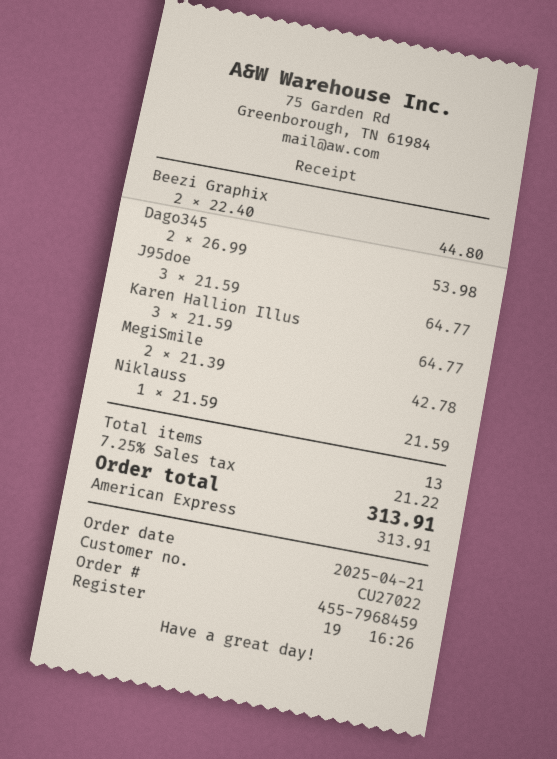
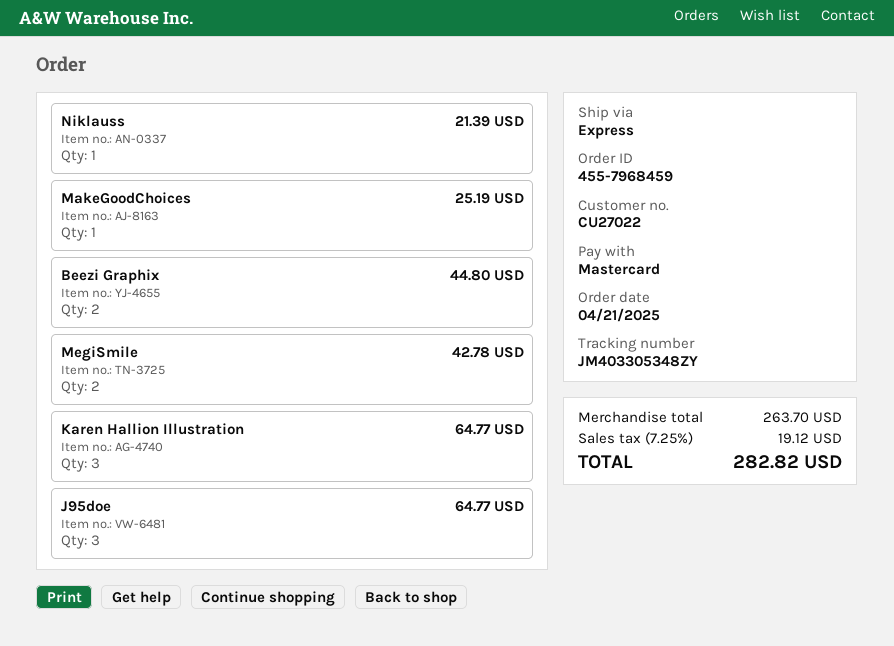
payment method: American Express -> Mastercard
Dago345: 2 for 53.98 -> none
Niklauss: 1 for 21.59 -> 1 for 21.39
MakeGoodChoices: none -> 1 for 25.19
tax: 7.25% = 21.22 -> 7.25% = 19.12
total: 313.91 -> 282.82

